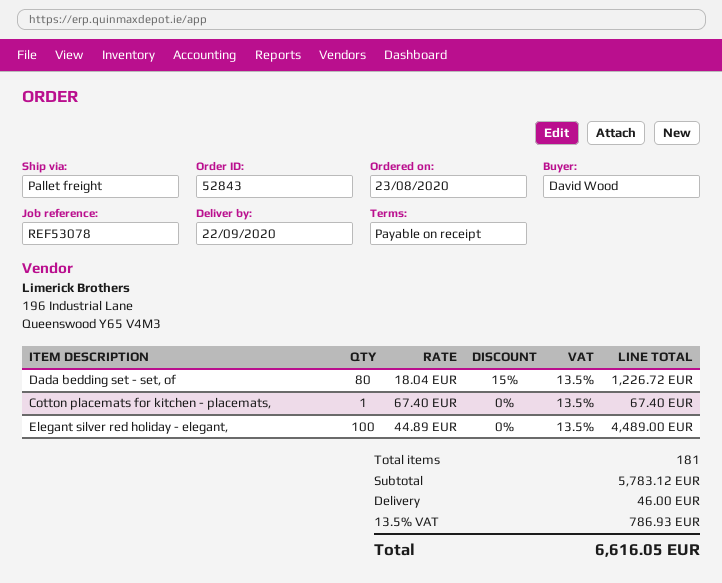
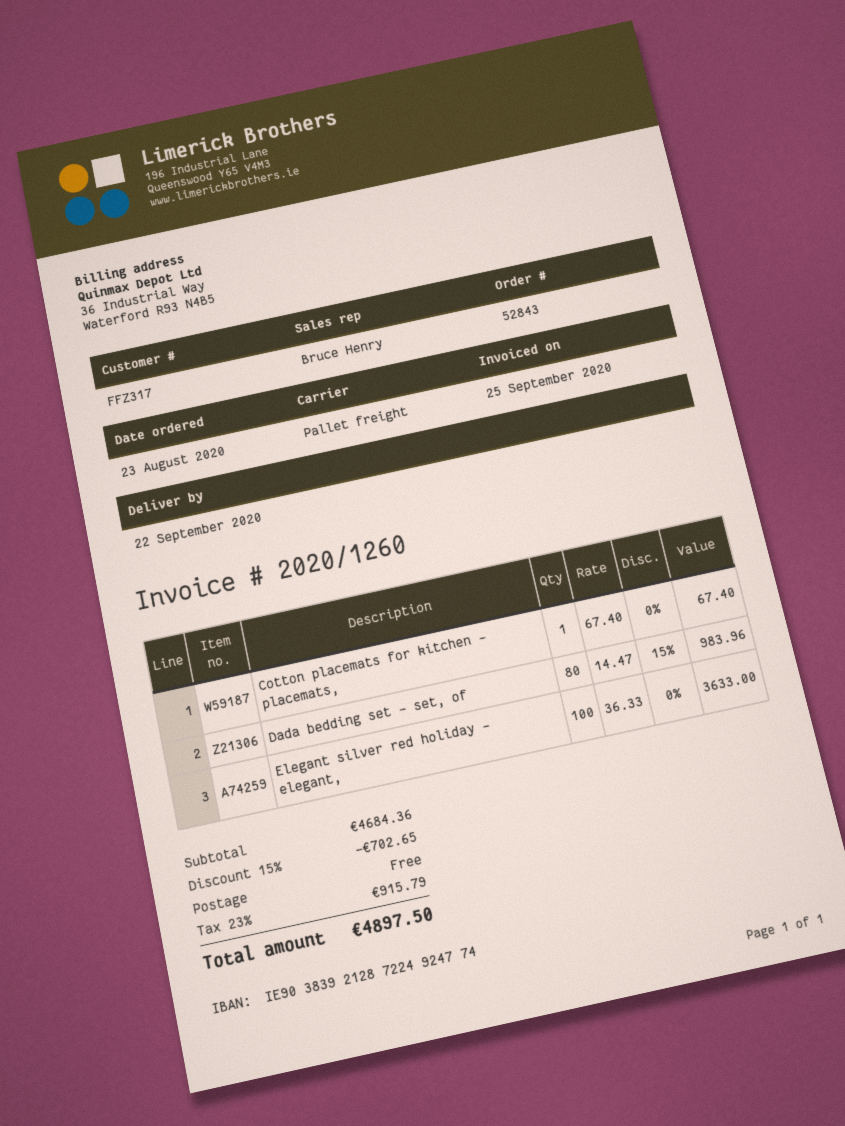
Dada bedding set - set, of: 80 x 18.04 - 15% = 1226.72 -> 80 x 14.47 - 15% = 983.96
Elegant silver red holiday - elegant,: 100 x 44.89 = 4489.00 -> 100 x 36.33 = 3633.00
subtotal: 5783.12 -> 4684.36
discount: none -> 15% = 702.65
shipping: 46.00 -> 0.00
tax: 13.5% = 786.93 -> 23% = 915.79
total: 6616.05 -> 4897.50

